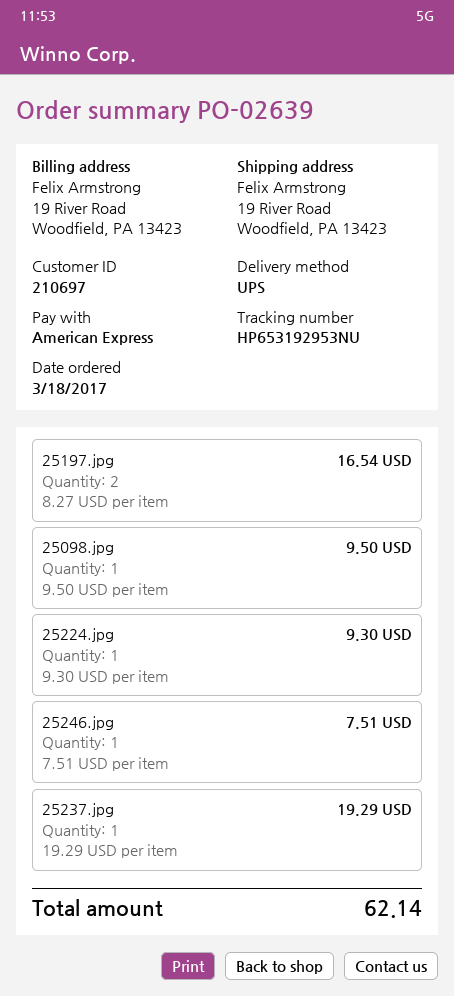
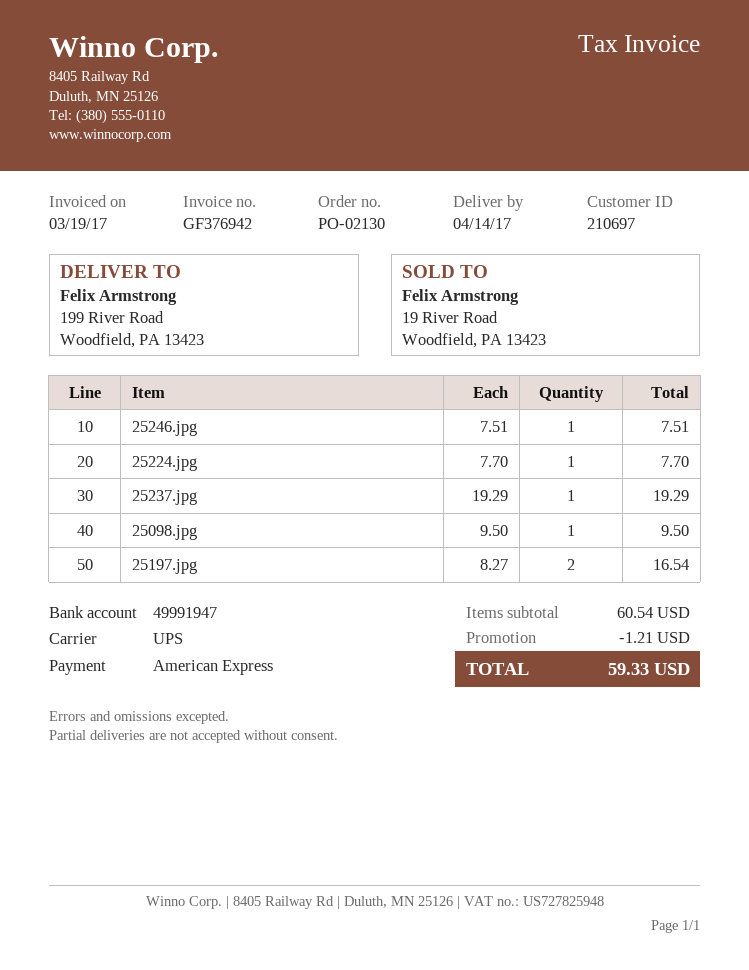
order number: PO-02639 -> PO-02130
ship to: 19 River Road, Woodfield, PA 13423 -> 199 River Road, Woodfield, PA 13423
25224.jpg: 1 x 9.30 = 9.30 -> 1 x 7.70 = 7.70
discount: none -> 1.21
total: 62.14 -> 59.33

